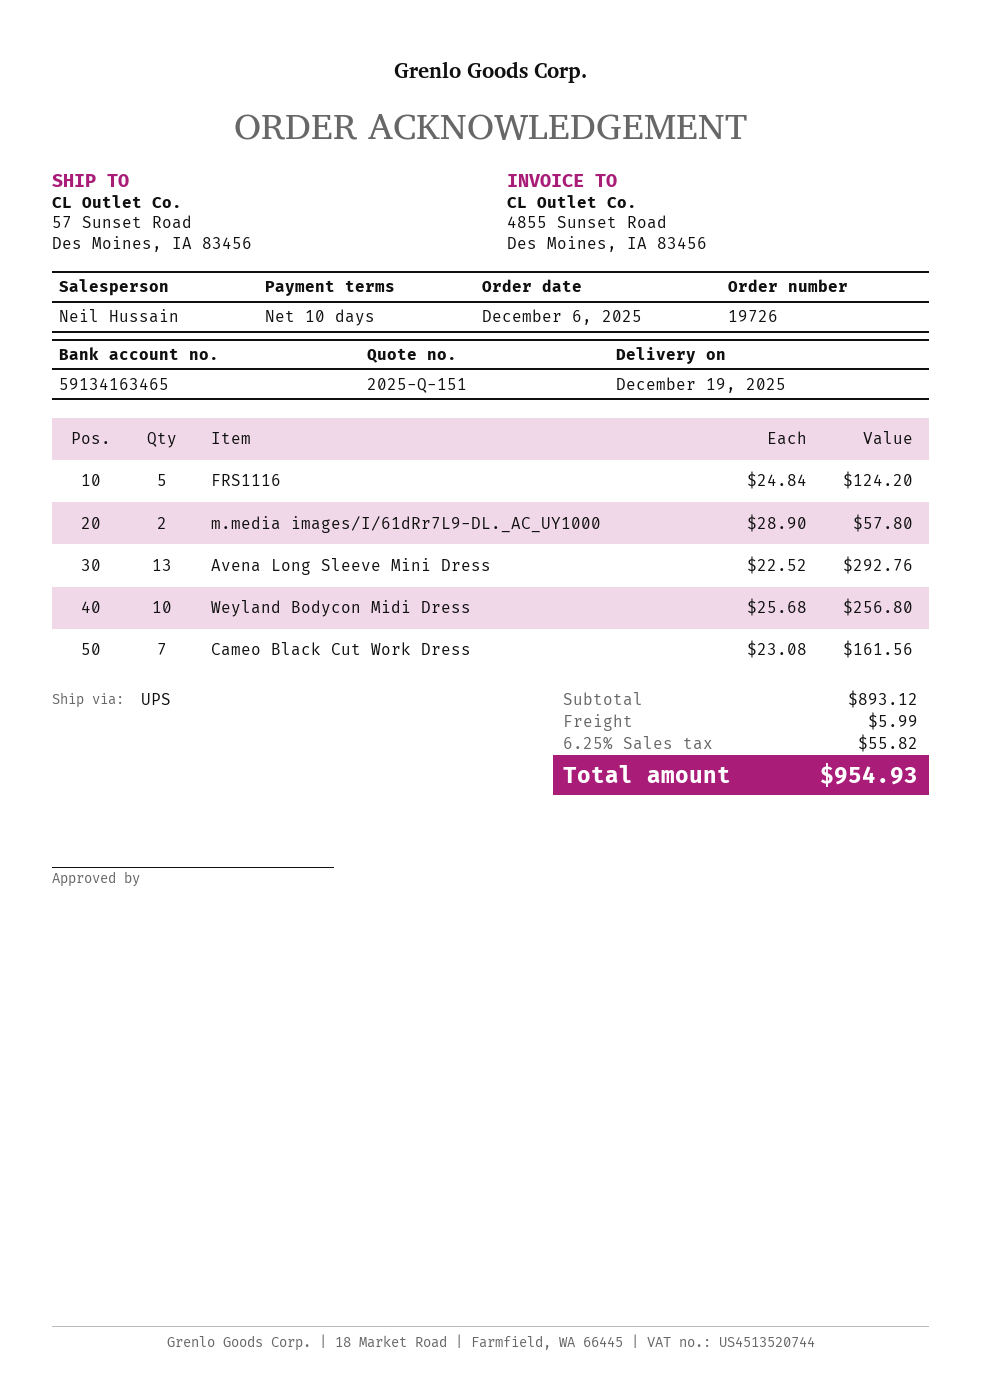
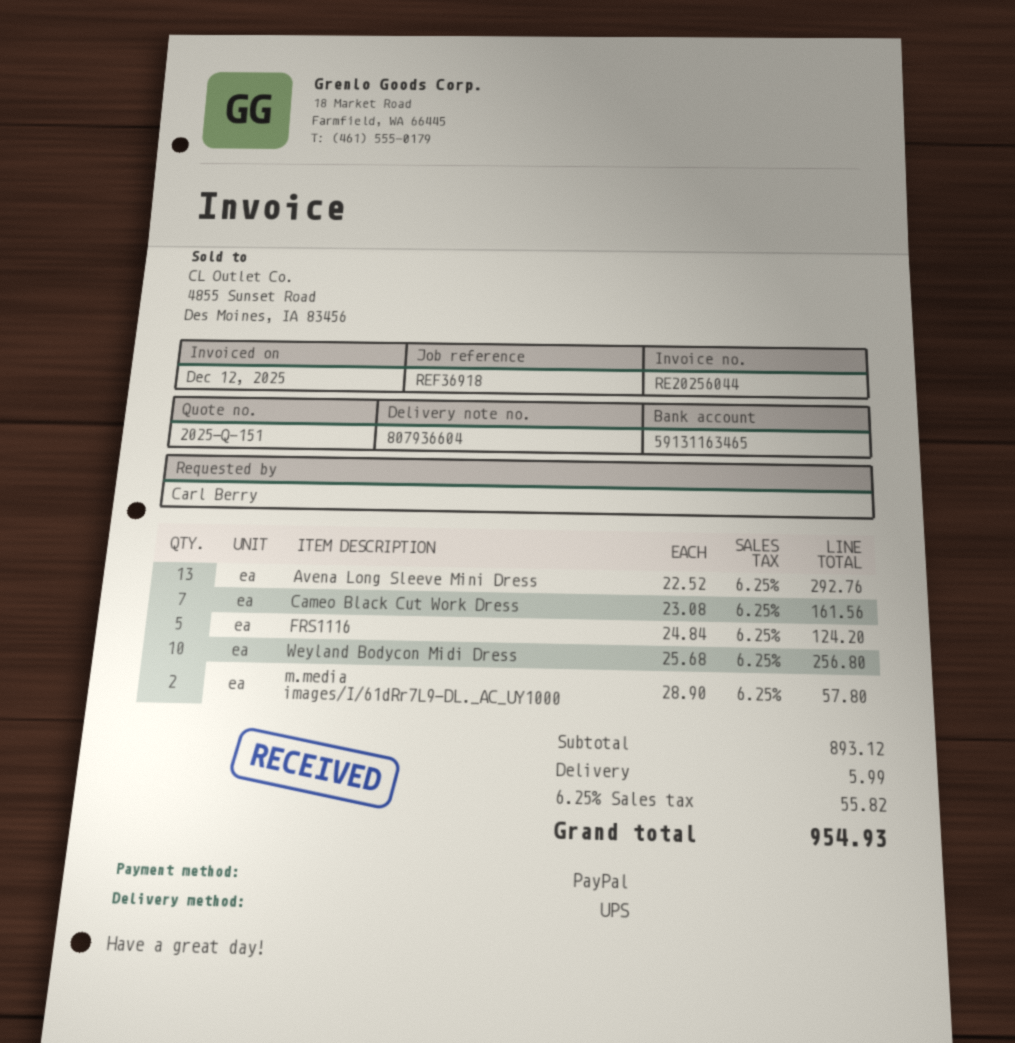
bank account: 59134163465 -> 59131163465

